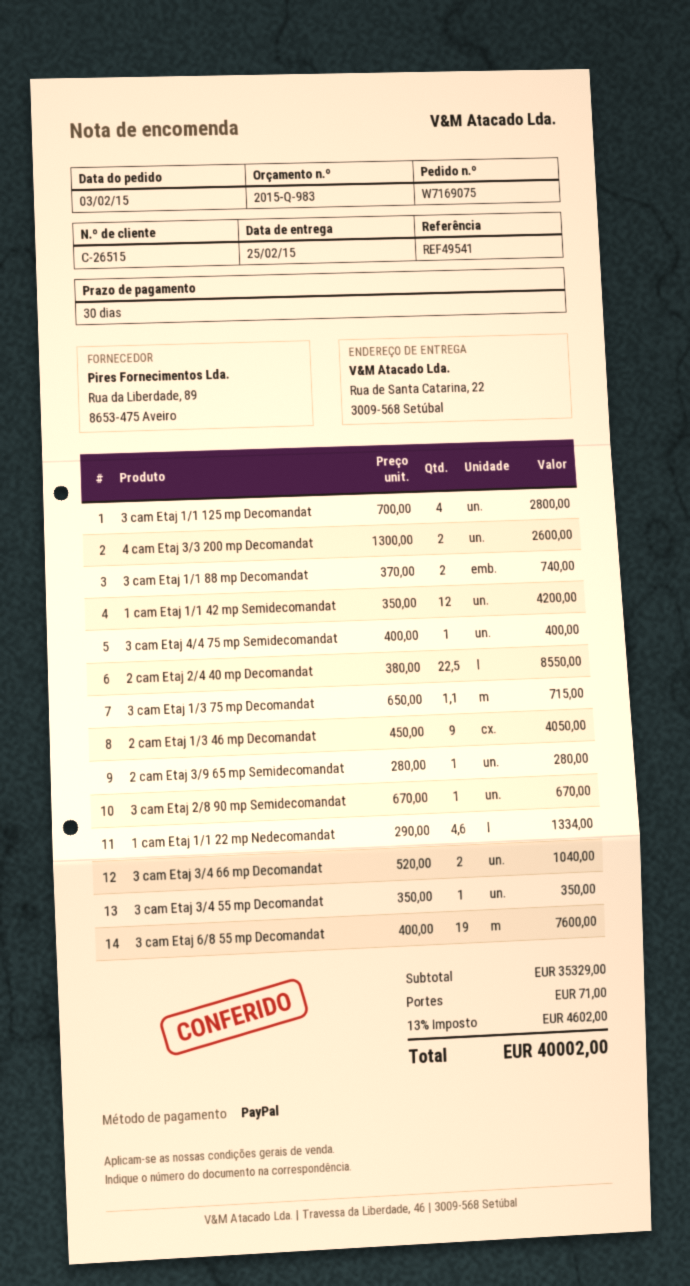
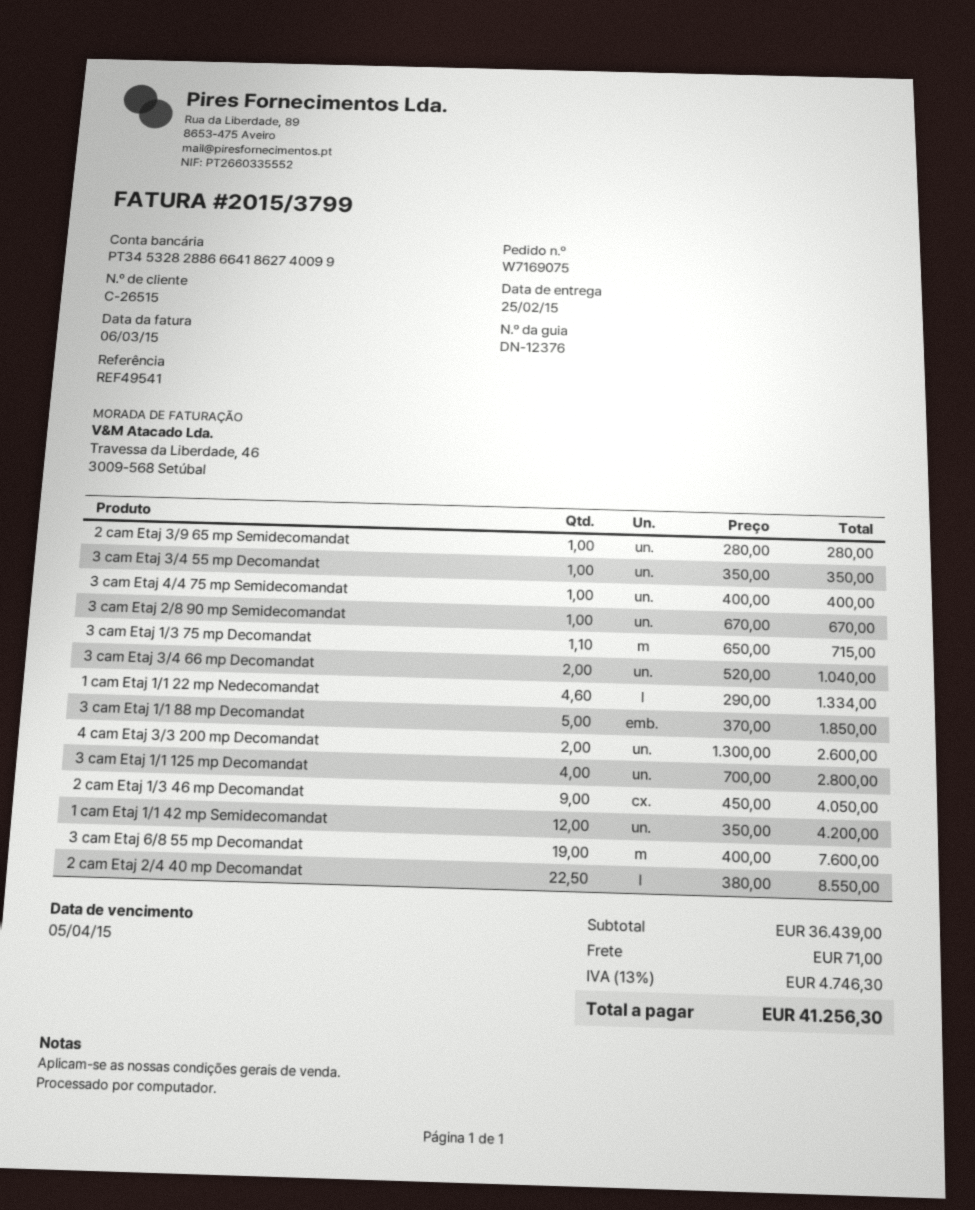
3 cam Etaj 1/1 88 mp Decomandat: 2 x 370.00 = 740.00 -> 5 x 370.00 = 1850.00
subtotal: 35329.00 -> 36439.00
tax: 13% = 4602.00 -> 13% = 4746.30
total: 40002.00 -> 41256.30

